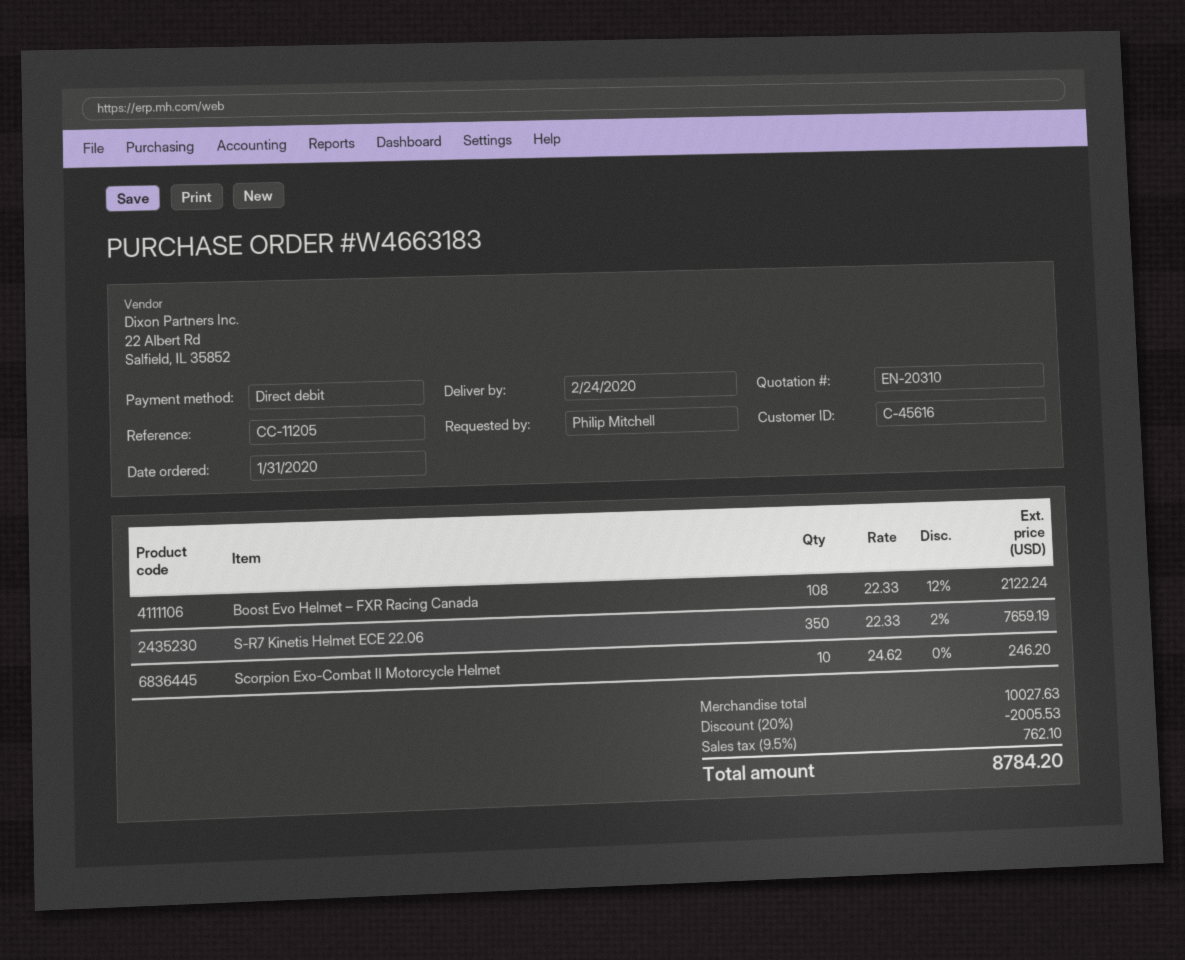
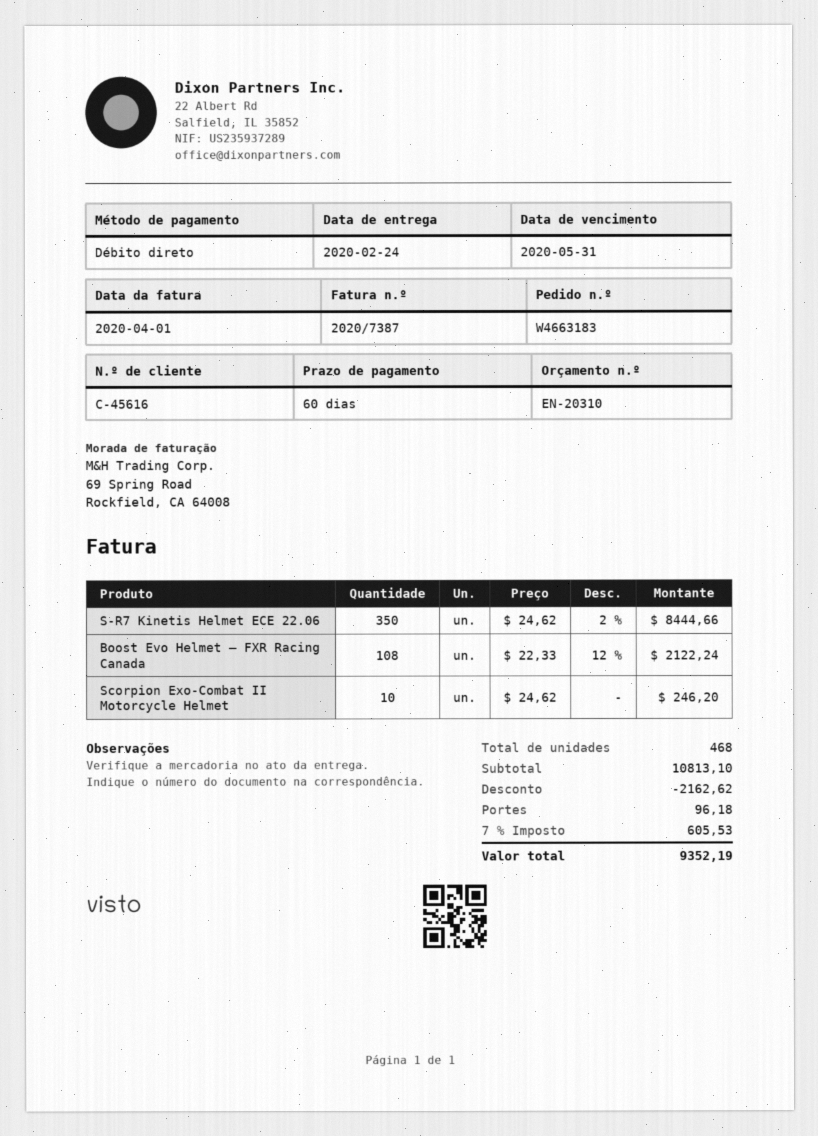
S-R7 Kinetis Helmet ECE 22.06: 350 x 22.33 - 2% = 7659.19 -> 350 x 24.62 - 2% = 8444.66
subtotal: 10027.63 -> 10813.10
discount: 2005.53 -> 2162.62
shipping: none -> 96.18
tax: 9.5% = 762.10 -> 7% = 605.53
total: 8784.20 -> 9352.19

